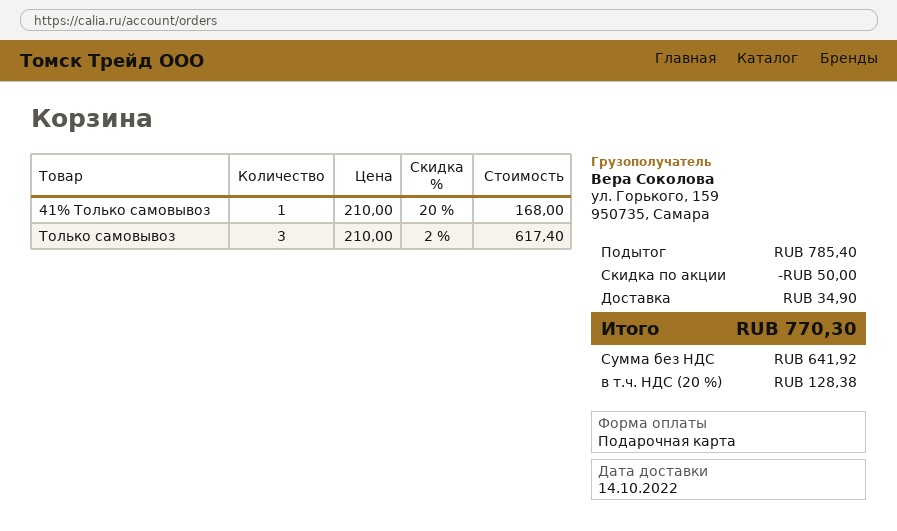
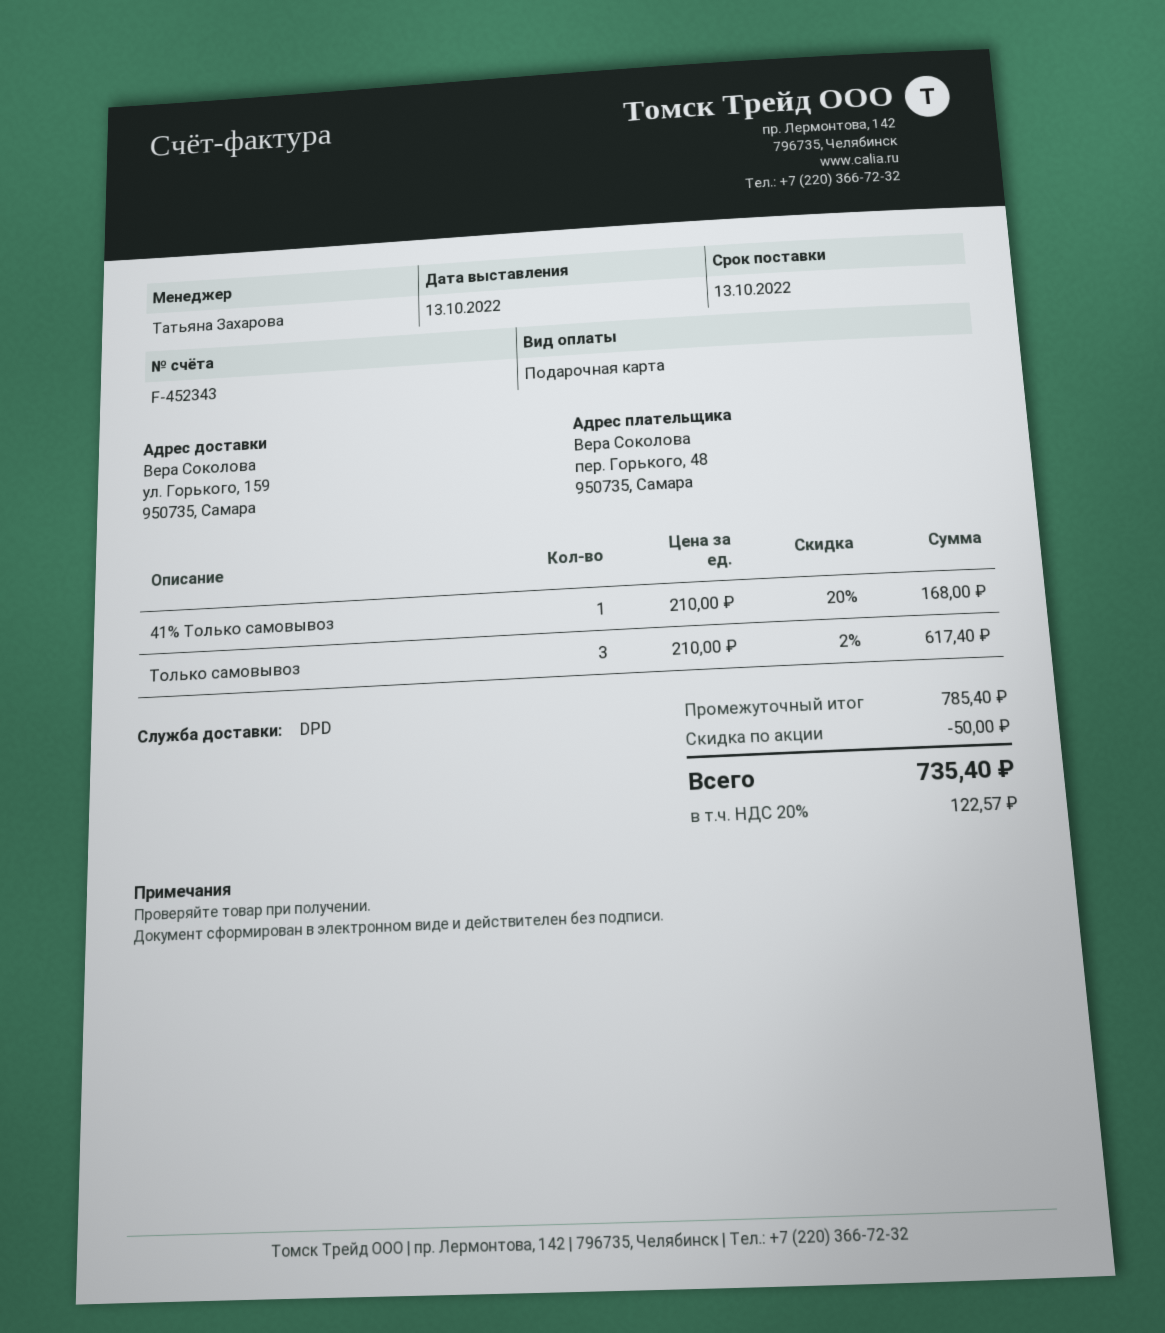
delivery date: 2022-10-14 -> 2022-10-13
shipping: 34.90 -> none
tax: 20% = 128.38 -> 20% = 122.57
total: 770.30 -> 735.40

